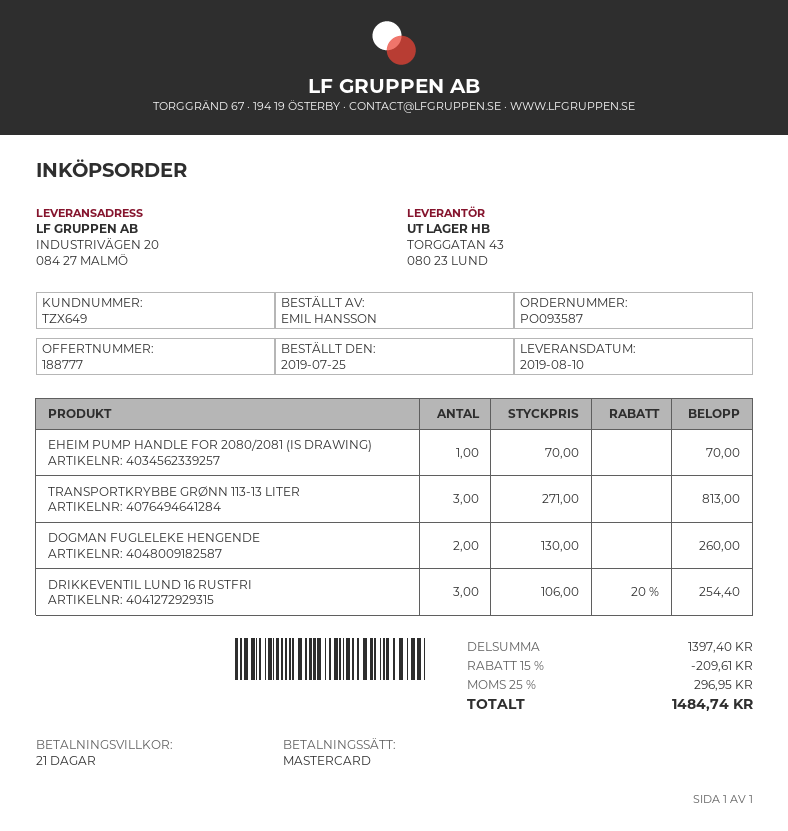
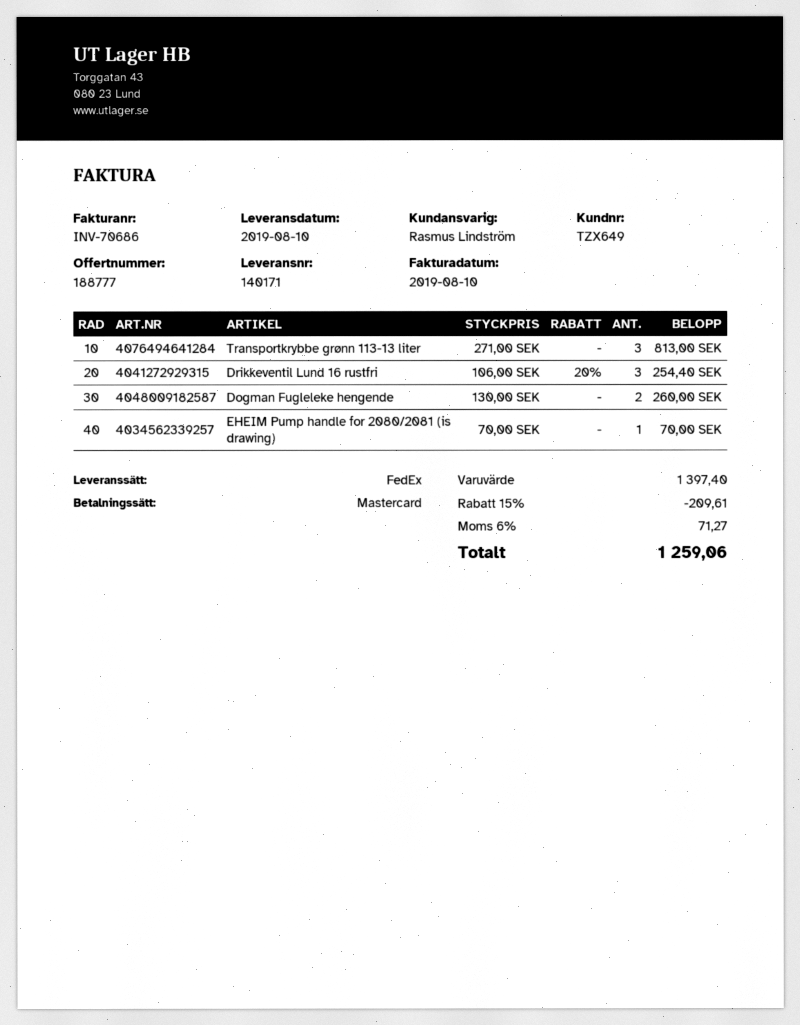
tax: 25% = 296.95 -> 6% = 71.27
total: 1484.74 -> 1259.06

